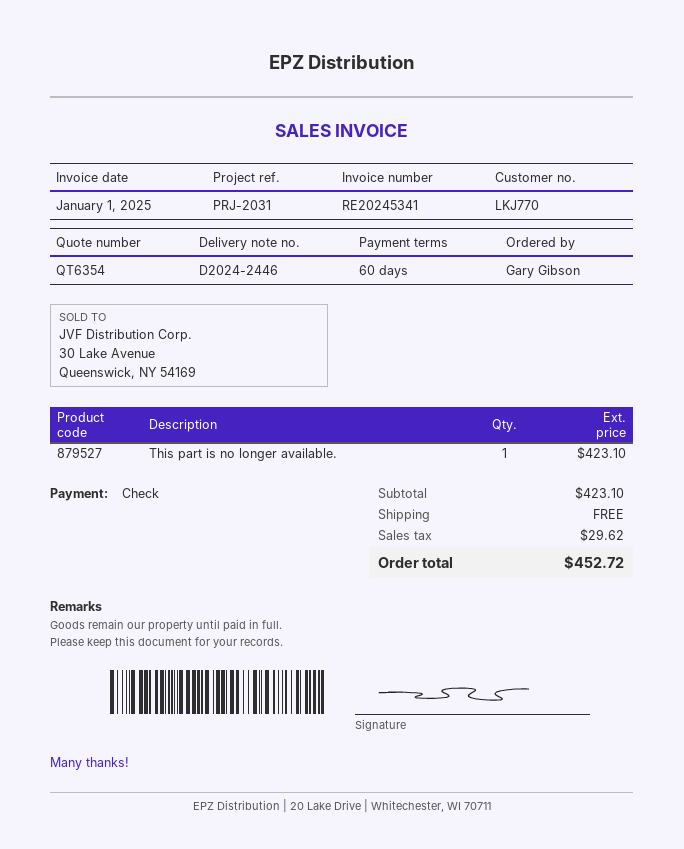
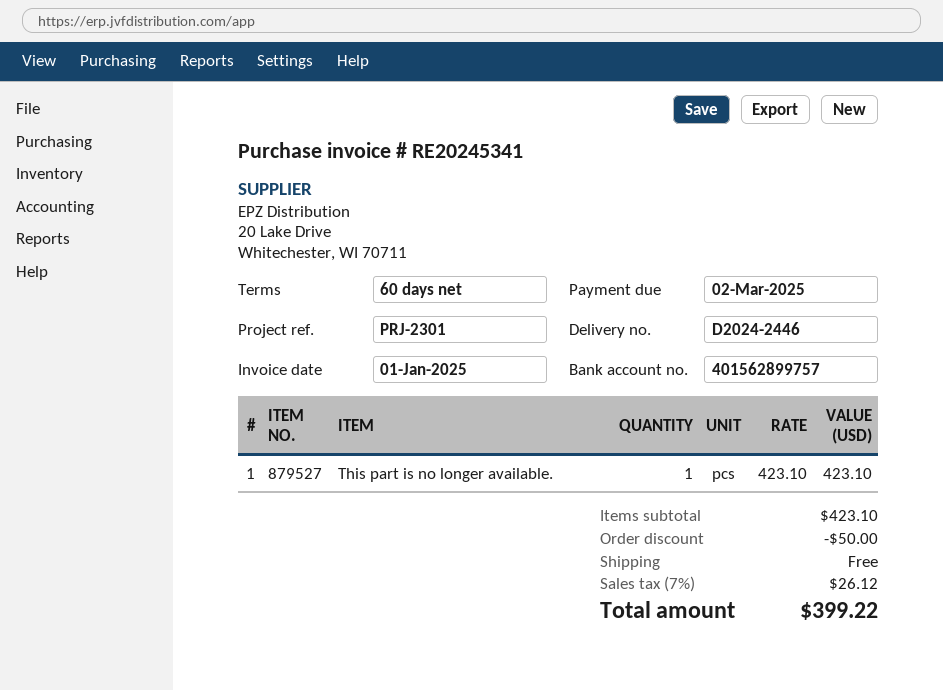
reference: PRJ-2031 -> PRJ-2301
discount: none -> 50.00
tax: 29.62 -> 26.12
total: 452.72 -> 399.22

